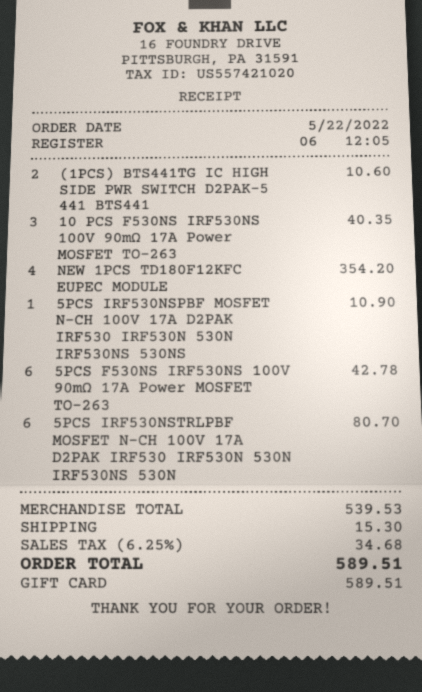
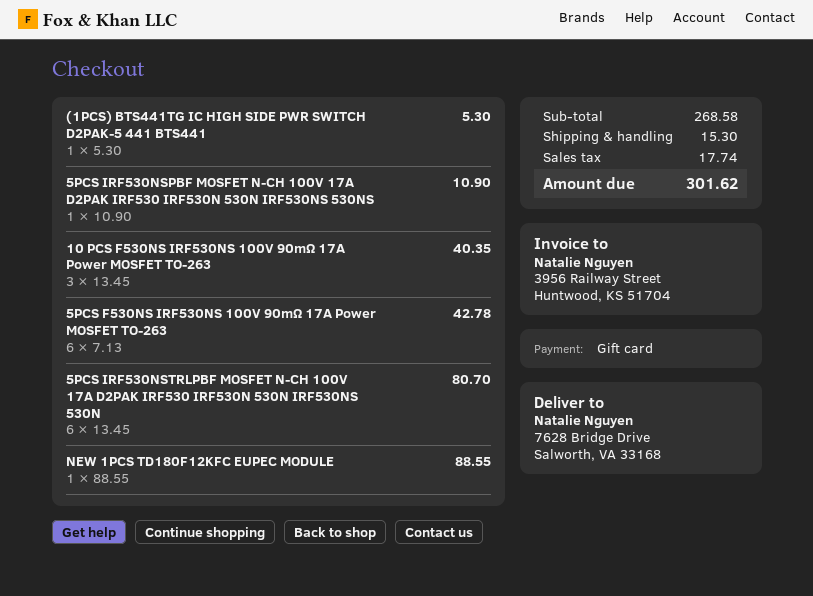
(1PCS) BTS441TG IC HIGH SIDE PWR SWITCH D2PAK-5 441 BTS441: 2 for 10.60 -> 1 for 5.30
NEW 1PCS TD180F12KFC EUPEC MODULE: 4 for 354.20 -> 1 for 88.55
subtotal: 539.53 -> 268.58
tax: 34.68 -> 17.74
total: 589.51 -> 301.62

